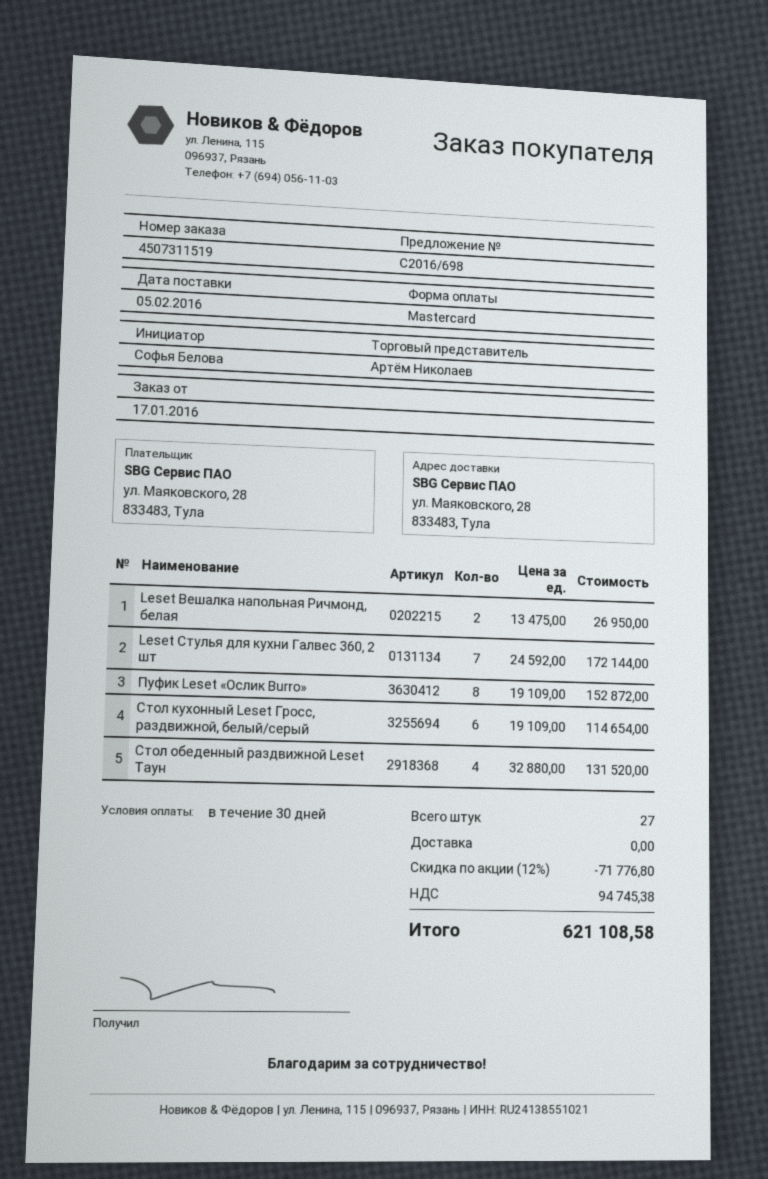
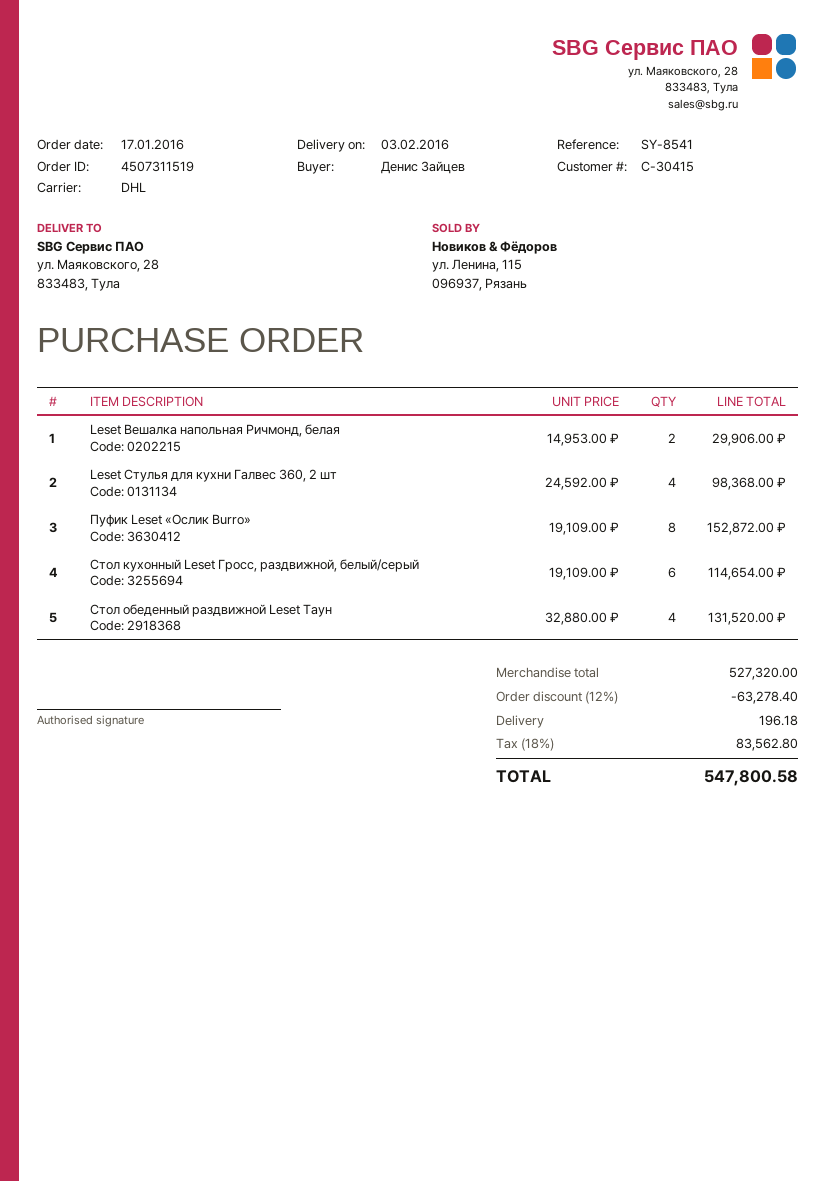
delivery date: 2016-02-05 -> 2016-02-03
ordered by: Софья Белова -> Денис Зайцев
Leset Вешалка напольная Ричмонд, белая: 2 x 13475.00 = 26950.00 -> 2 x 14953.00 = 29906.00
Leset Стулья для кухни Галвес 360, 2 шт: 7 x 24592.00 = 172144.00 -> 4 x 24592.00 = 98368.00
discount: 12% = 71776.80 -> 12% = 63278.40
shipping: 0.00 -> 196.18
tax: 94745.38 -> 83562.80
total: 621108.58 -> 547800.58

